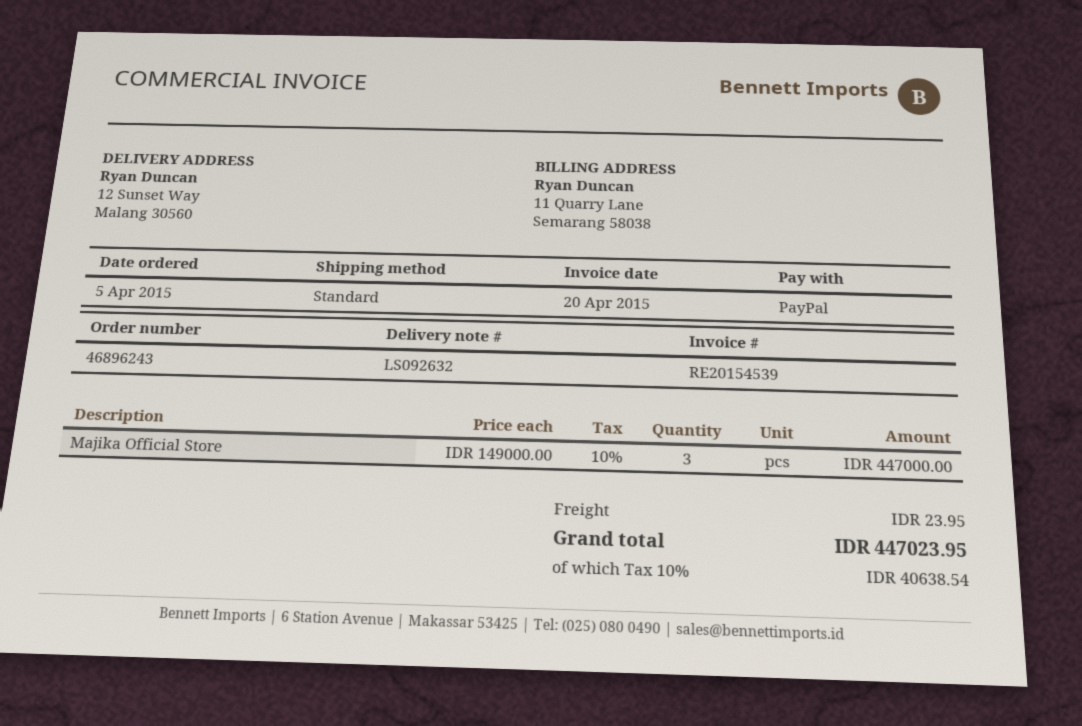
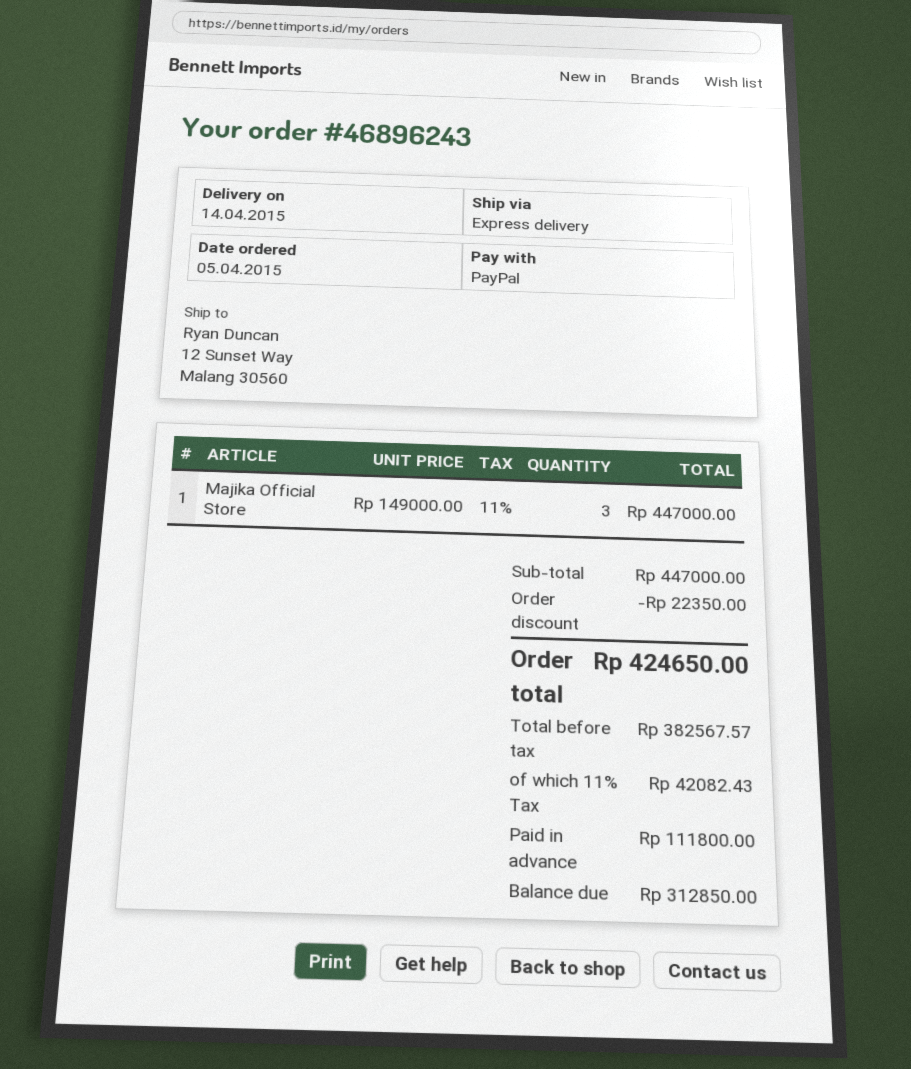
shipping method: standard -> express
discount: none -> 22350.00
shipping: 23.95 -> none
tax: 10% = 40638.54 -> 11% = 42082.43
total: 447023.95 -> 424650.00

